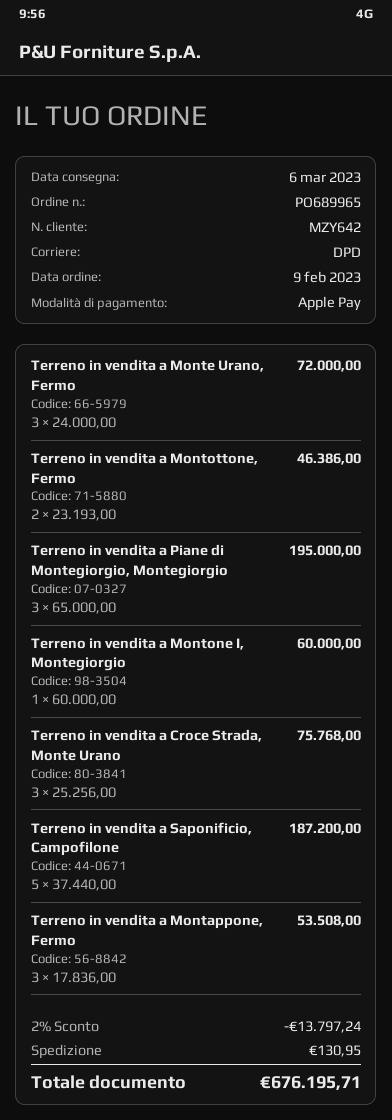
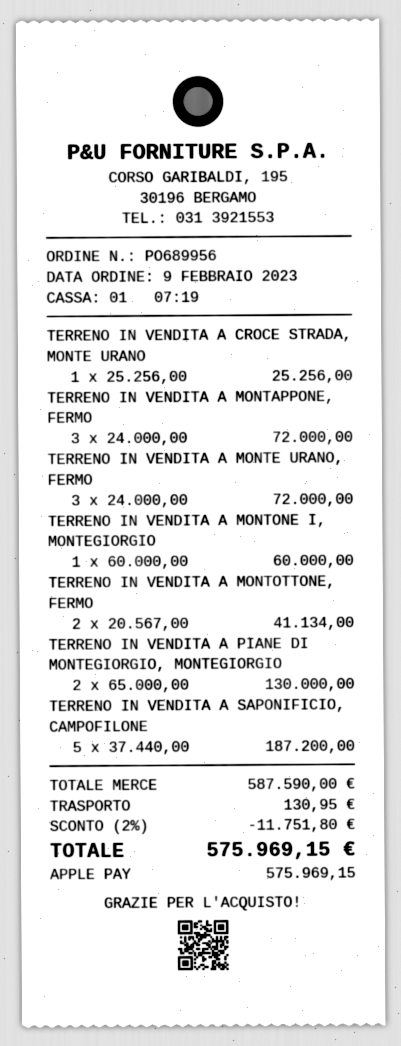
order number: PO689965 -> PO689956
Terreno in vendita a Montottone, Fermo: 2 x 23193.00 = 46386.00 -> 2 x 20567.00 = 41134.00
Terreno in vendita a Piane di Montegiorgio, Montegiorgio: 3 x 65000.00 = 195000.00 -> 2 x 65000.00 = 130000.00
Terreno in vendita a Croce Strada, Monte Urano: 3 x 25256.00 = 75768.00 -> 1 x 25256.00 = 25256.00
Terreno in vendita a Montappone, Fermo: 3 x 17836.00 = 53508.00 -> 3 x 24000.00 = 72000.00
discount: 2% = 13797.24 -> 2% = 11751.80
total: 676195.71 -> 575969.15

